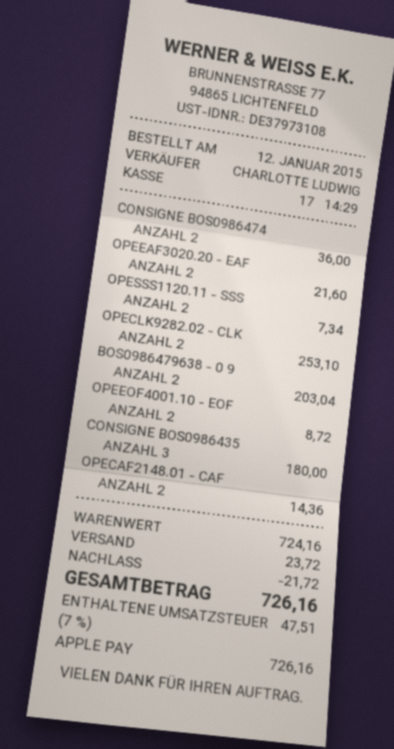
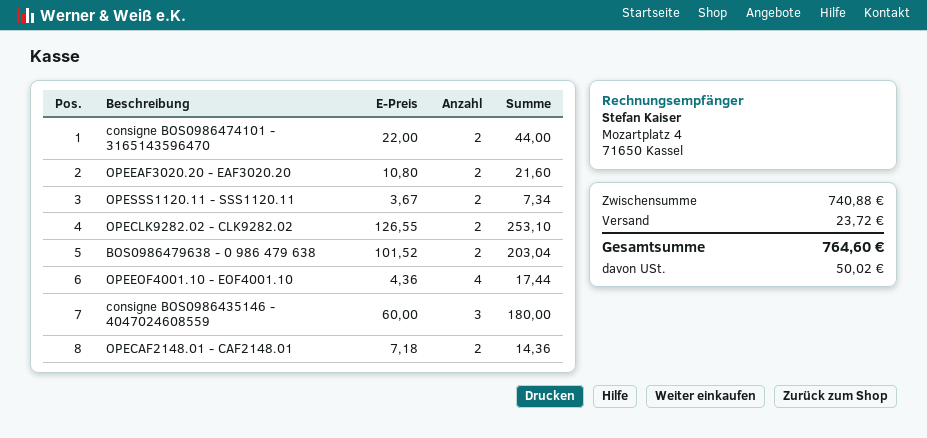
CONSIGNE BOS0986474: 2 for 36.00 -> 2 for 44.00
OPEEOF4001.10 - EOF: 2 for 8.72 -> 4 for 17.44
subtotal: 724.16 -> 740.88
discount: 21.72 -> none
tax: 47.51 -> 50.02
total: 726.16 -> 764.60

